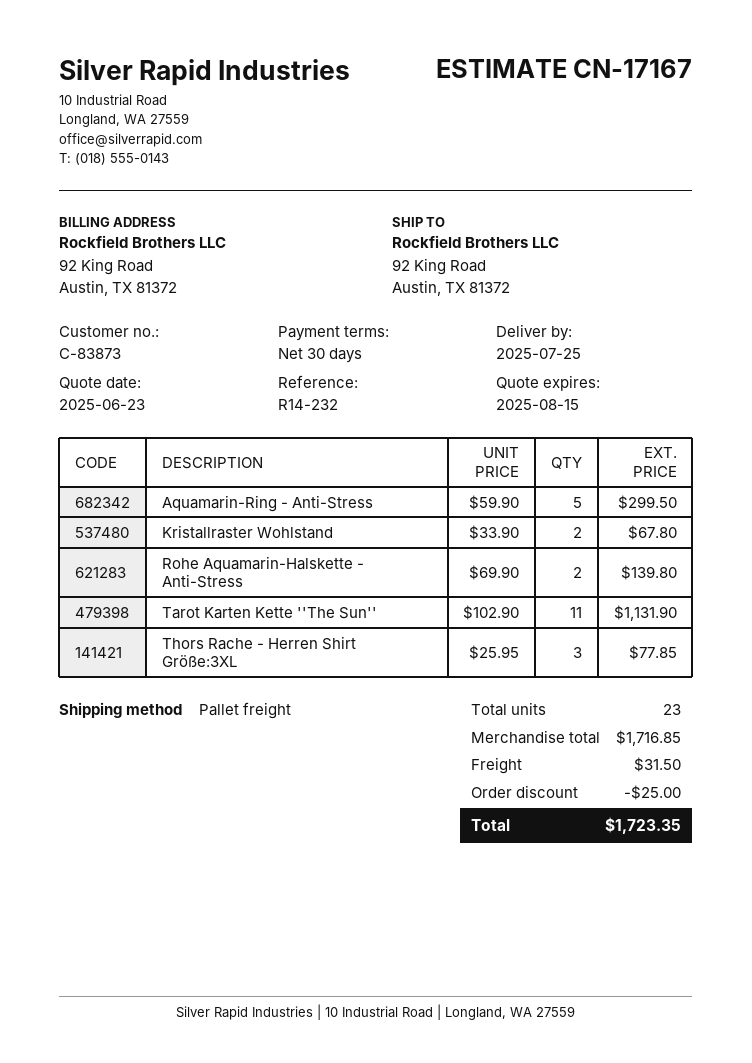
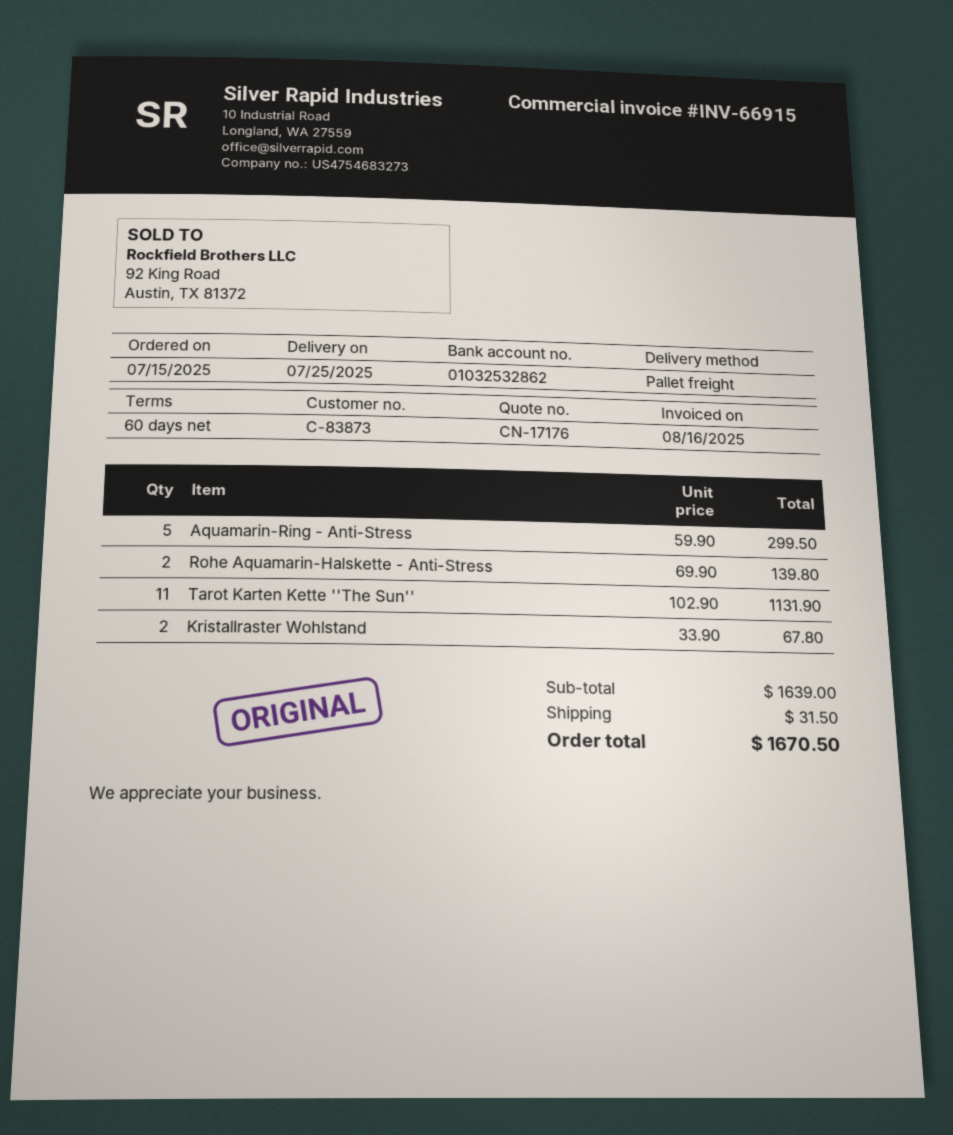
quote number: CN-17167 -> CN-17176
payment terms: 30 days -> 60 days
Thors Rache - Herren Shirt Größe:3XL: 3 x 25.95 = 77.85 -> none
subtotal: 1716.85 -> 1639.00
discount: 25.00 -> none
total: 1723.35 -> 1670.50

